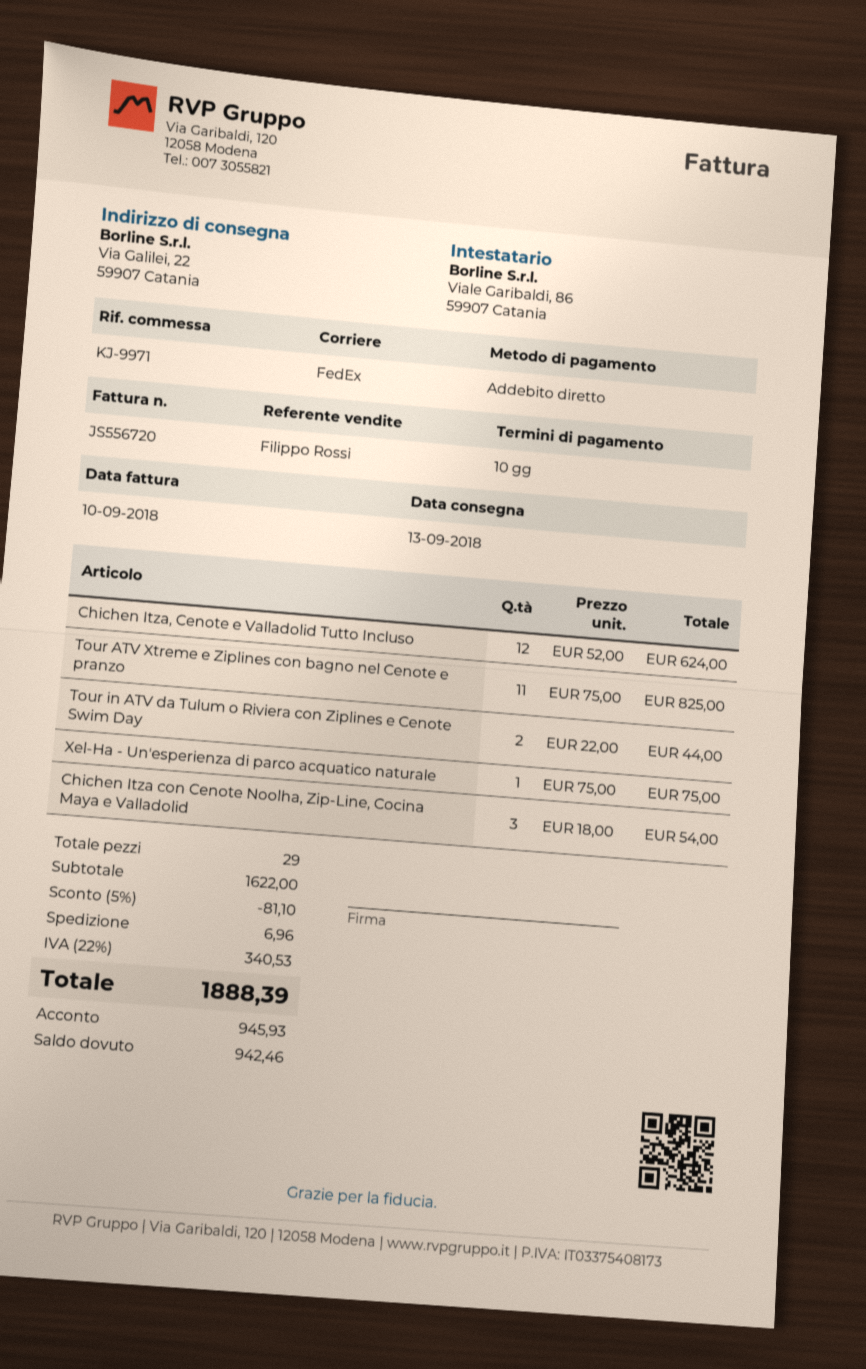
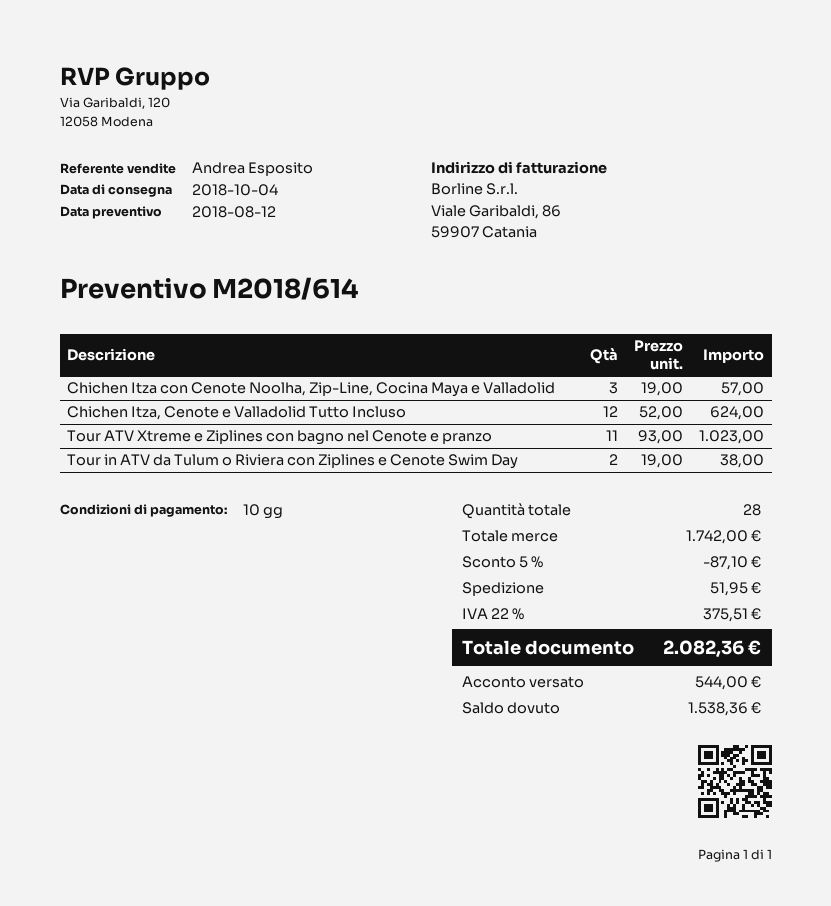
delivery date: 2018-09-13 -> 2018-10-04
sales rep: Filippo Rossi -> Andrea Esposito
Tour ATV Xtreme e Ziplines con bagno nel Cenote e pranzo: 11 x 75.00 = 825.00 -> 11 x 93.00 = 1023.00
Tour in ATV da Tulum o Riviera con Ziplines e Cenote Swim Day: 2 x 22.00 = 44.00 -> 2 x 19.00 = 38.00
Xel-Ha - Un'esperienza di parco acquatico naturale: 1 x 75.00 = 75.00 -> none
Chichen Itza con Cenote Noolha, Zip-Line, Cocina Maya e Valladolid: 3 x 18.00 = 54.00 -> 3 x 19.00 = 57.00
total quantity: 29 -> 28
subtotal: 1622.00 -> 1742.00
discount: 5% = 81.10 -> 5% = 87.10
shipping: 6.96 -> 51.95
tax: 22% = 340.53 -> 22% = 375.51
total: 1888.39 -> 2082.36
deposit: 945.93 -> 544.00
balance: 942.46 -> 1538.36

